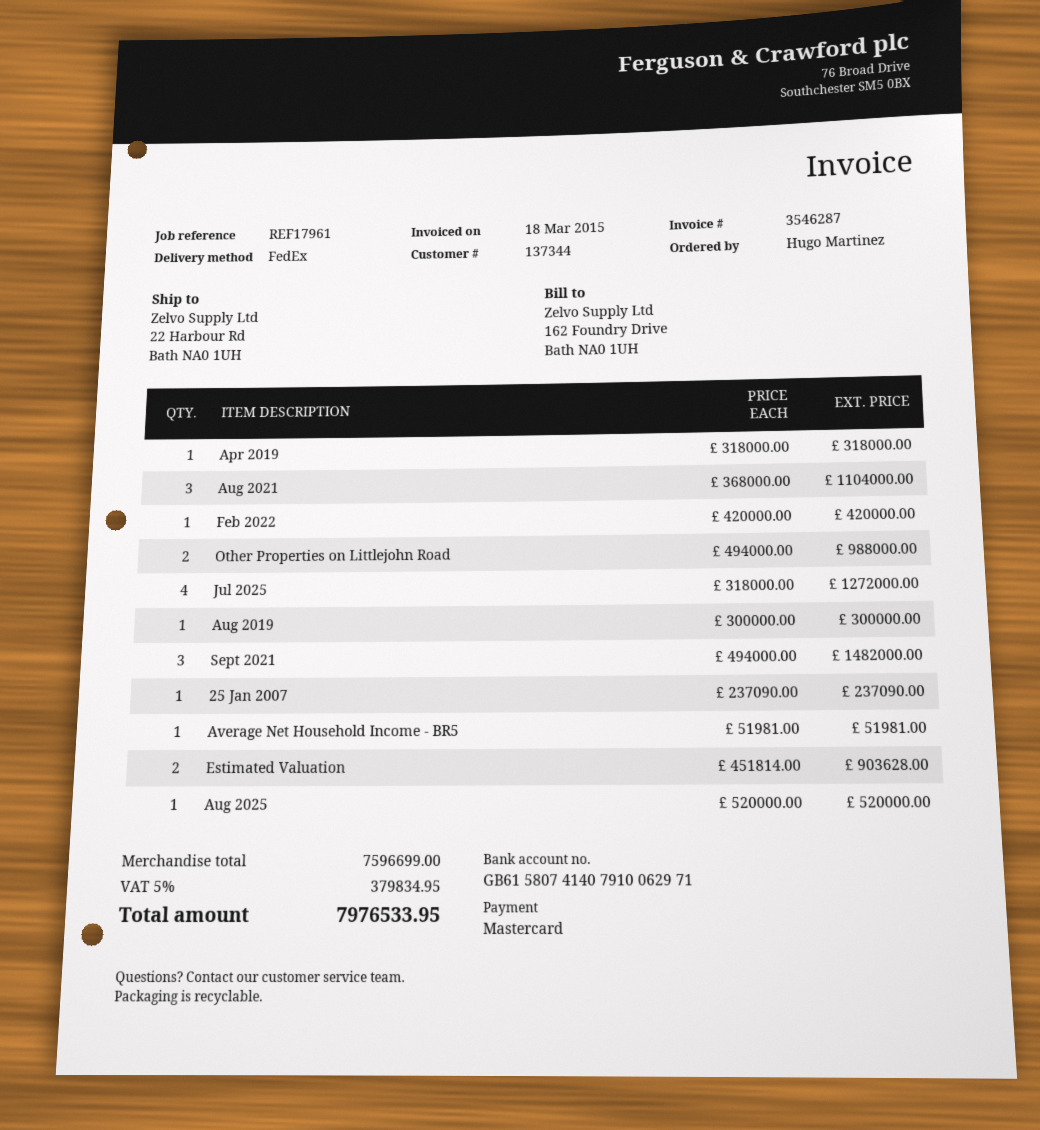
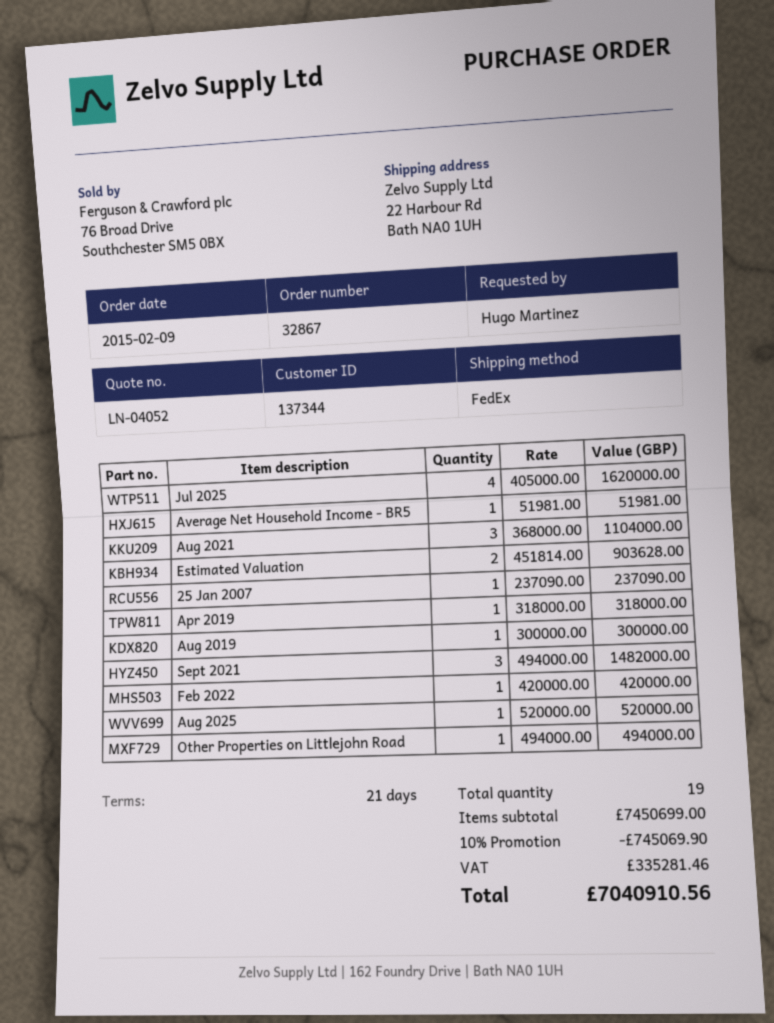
Other Properties on Littlejohn Road: 2 x 494000.00 = 988000.00 -> 1 x 494000.00 = 494000.00
Jul 2025: 4 x 318000.00 = 1272000.00 -> 4 x 405000.00 = 1620000.00
subtotal: 7596699.00 -> 7450699.00
discount: none -> 10% = 745069.90
tax: 379834.95 -> 335281.46
total: 7976533.95 -> 7040910.56

